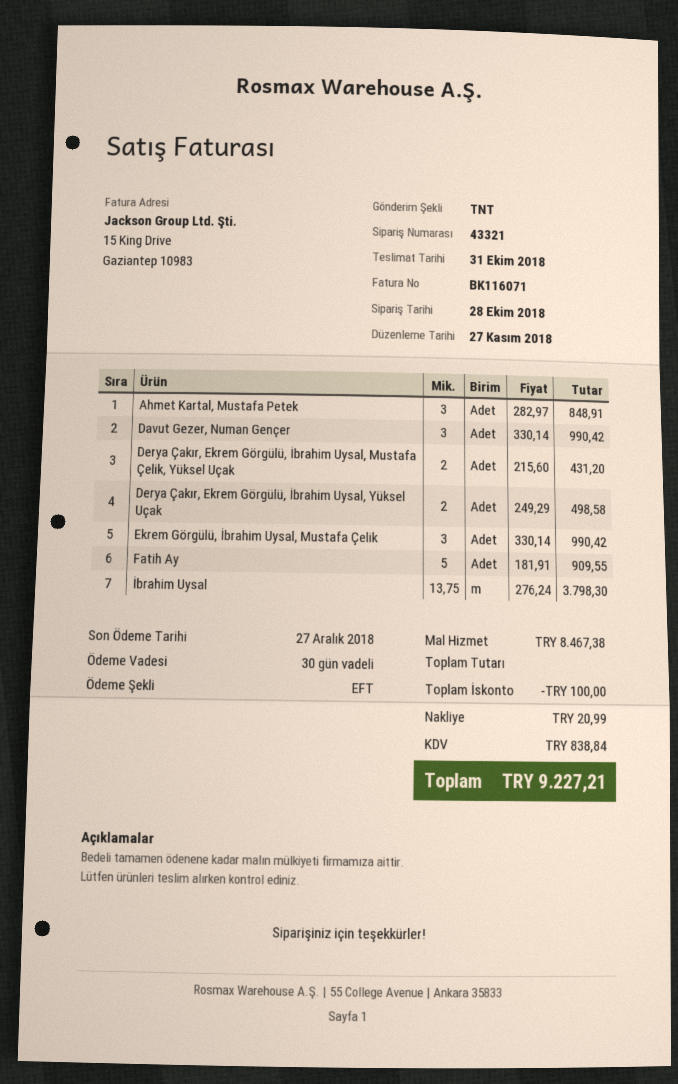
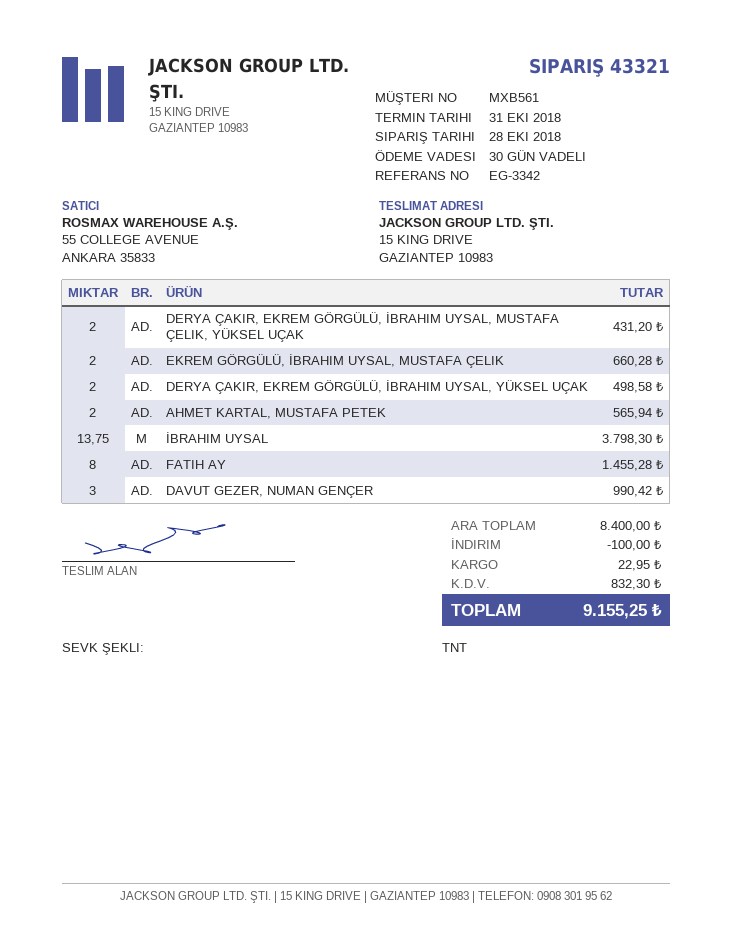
Ahmet Kartal, Mustafa Petek: 3 for 848.91 -> 2 for 565.94
Ekrem Görgülü, İbrahim Uysal, Mustafa Çelik: 3 for 990.42 -> 2 for 660.28
Fatih Ay: 5 for 909.55 -> 8 for 1455.28
subtotal: 8467.38 -> 8400.00
shipping: 20.99 -> 22.95
tax: 838.84 -> 832.30
total: 9227.21 -> 9155.25

